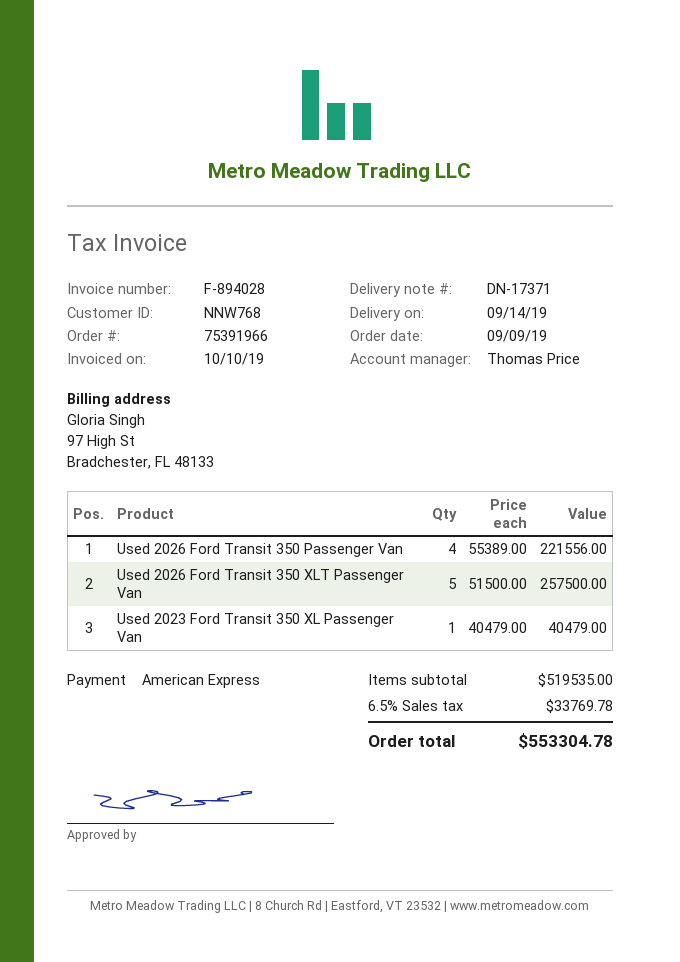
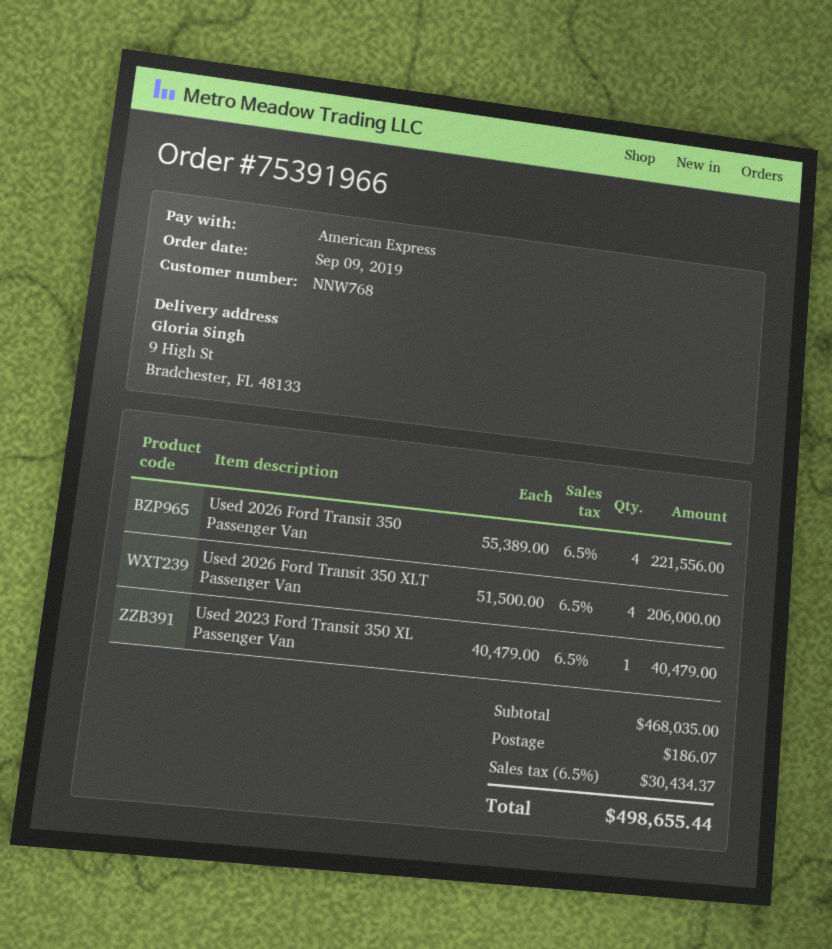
Used 2026 Ford Transit 350 XLT Passenger Van: 5 x 51500.00 = 257500.00 -> 4 x 51500.00 = 206000.00
subtotal: 519535.00 -> 468035.00
shipping: none -> 186.07
tax: 6.5% = 33769.78 -> 6.5% = 30434.37
total: 553304.78 -> 498655.44

